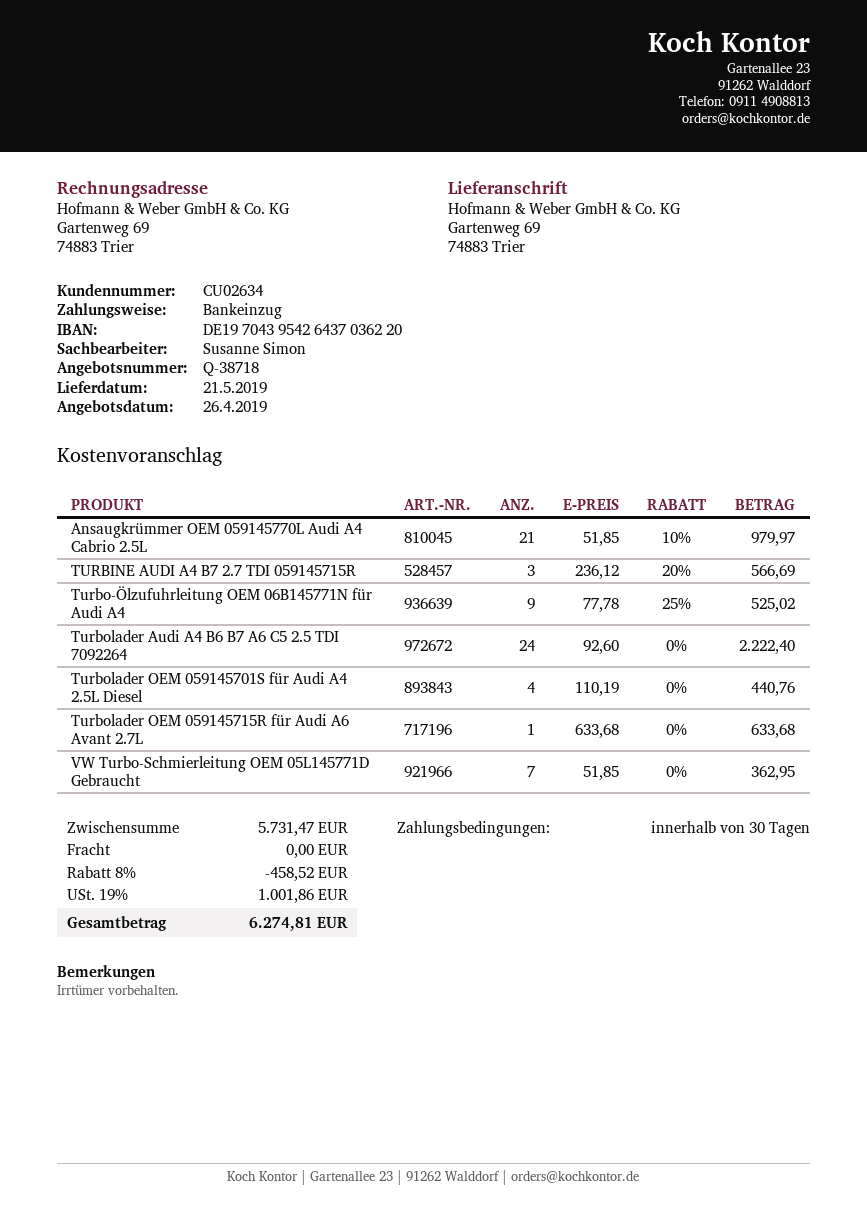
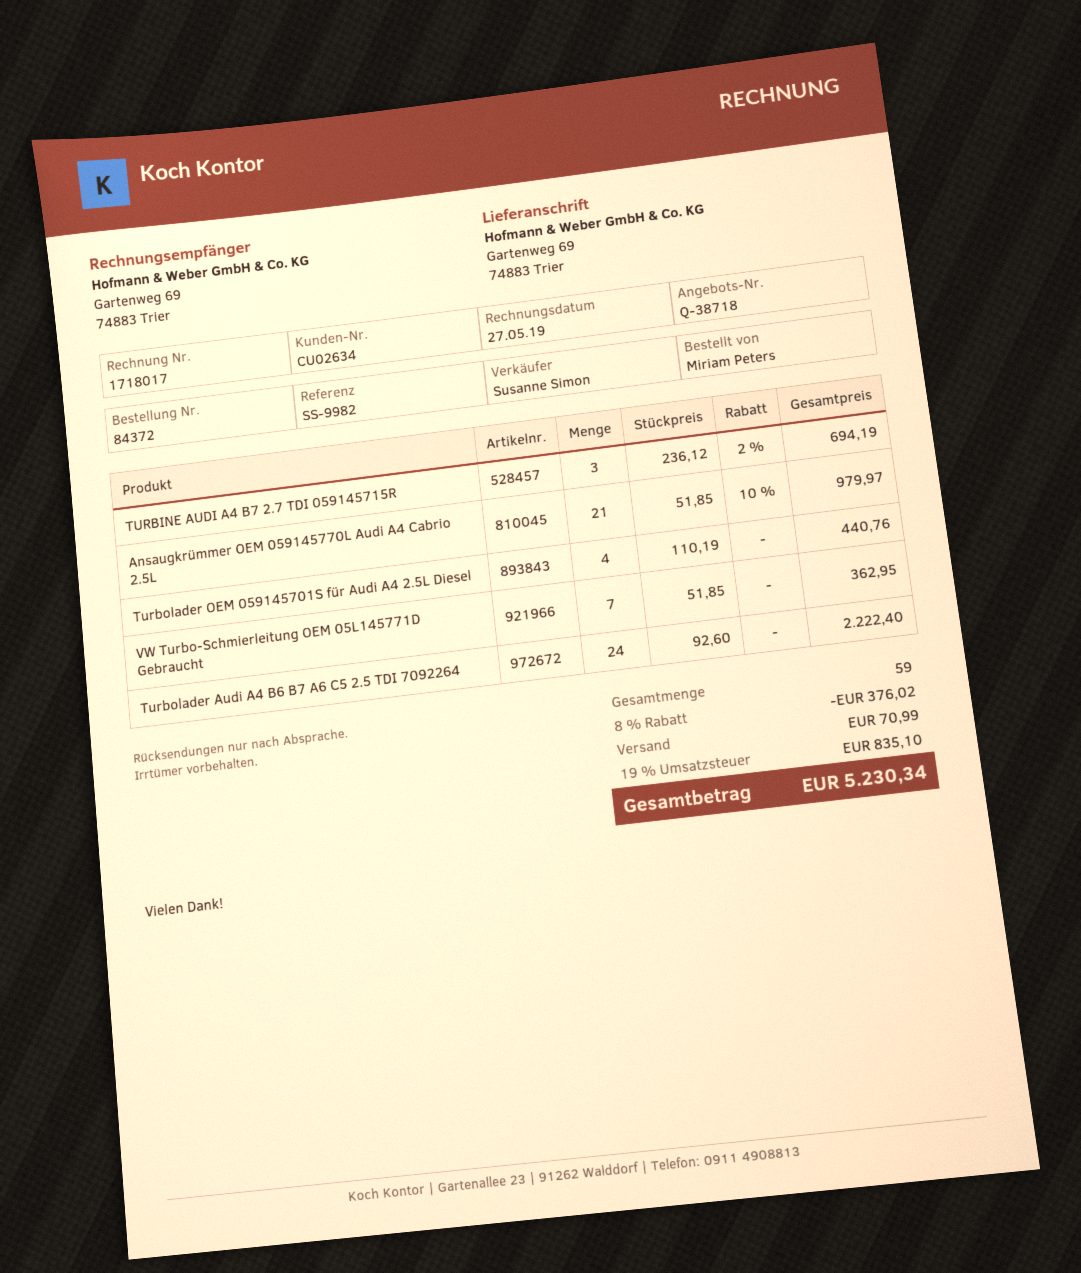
TURBINE AUDI A4 B7 2.7 TDI 059145715R: 3 x 236.12 - 20% = 566.69 -> 3 x 236.12 - 2% = 694.19
Turbo-Ölzufuhrleitung OEM 06B145771N für Audi A4: 9 x 77.78 - 25% = 525.02 -> none
Turbolader OEM 059145715R für Audi A6 Avant 2.7L: 1 x 633.68 = 633.68 -> none
discount: 8% = 458.52 -> 8% = 376.02
shipping: 0.00 -> 70.99
tax: 19% = 1001.86 -> 19% = 835.10
total: 6274.81 -> 5230.34

